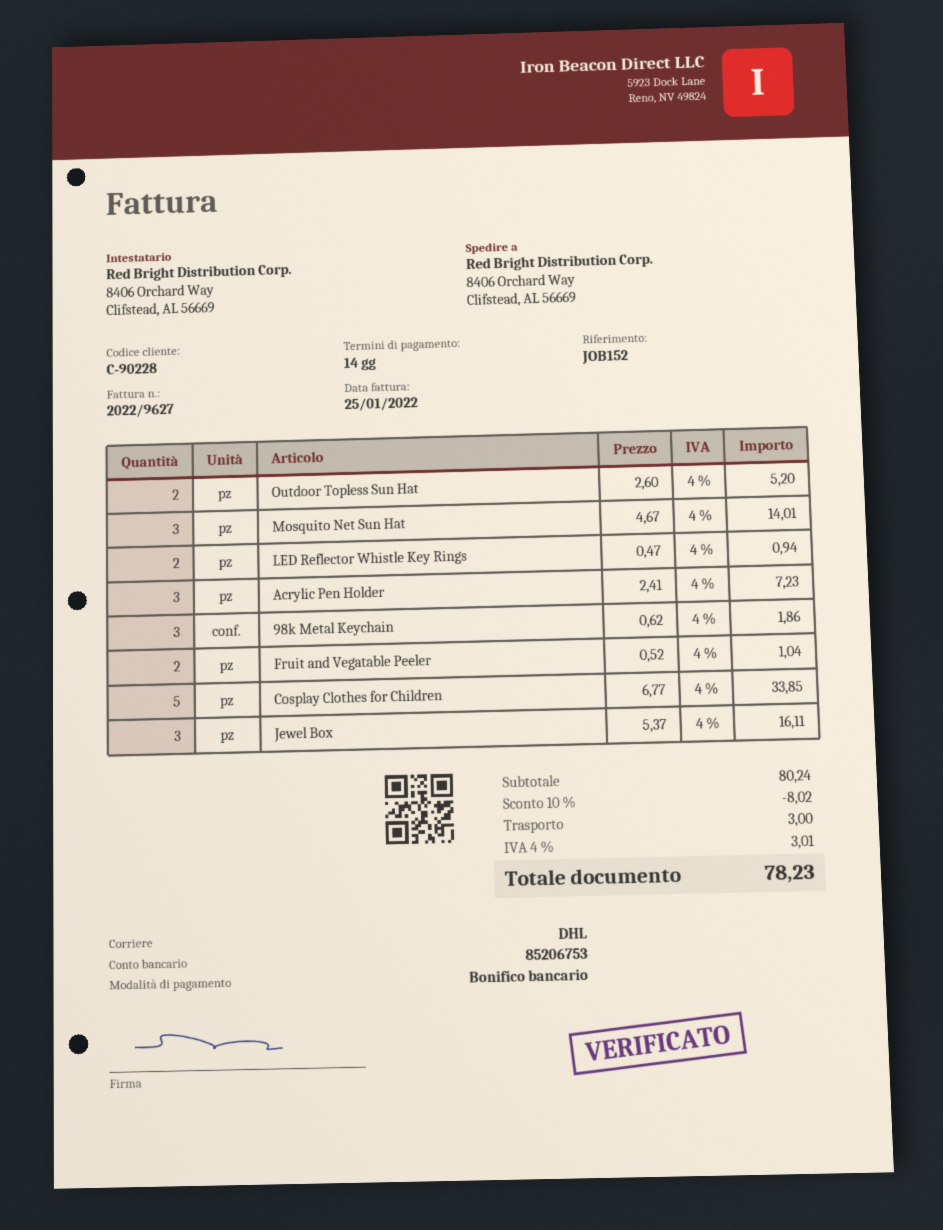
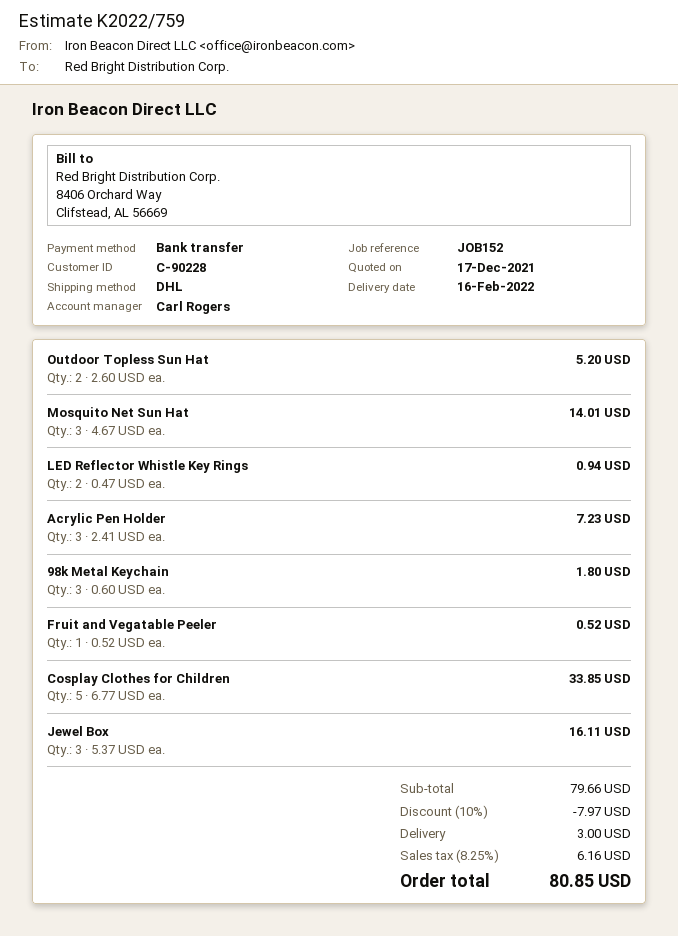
98k Metal Keychain: 3 x 0.62 = 1.86 -> 3 x 0.60 = 1.80
Fruit and Vegatable Peeler: 2 x 0.52 = 1.04 -> 1 x 0.52 = 0.52
subtotal: 80.24 -> 79.66
discount: 10% = 8.02 -> 10% = 7.97
tax: 4% = 3.01 -> 8.25% = 6.16
total: 78.23 -> 80.85

